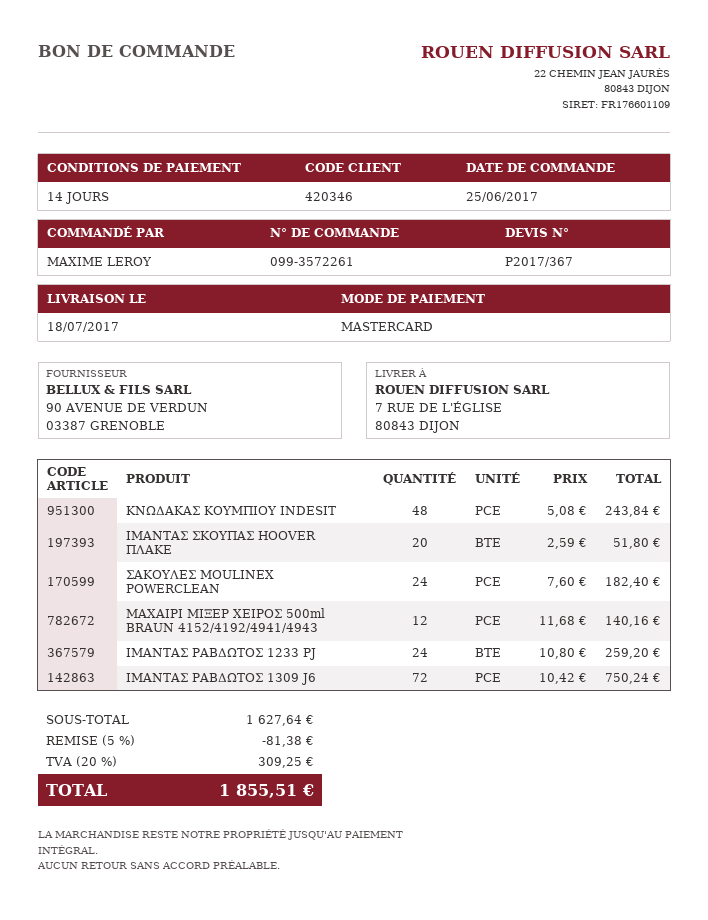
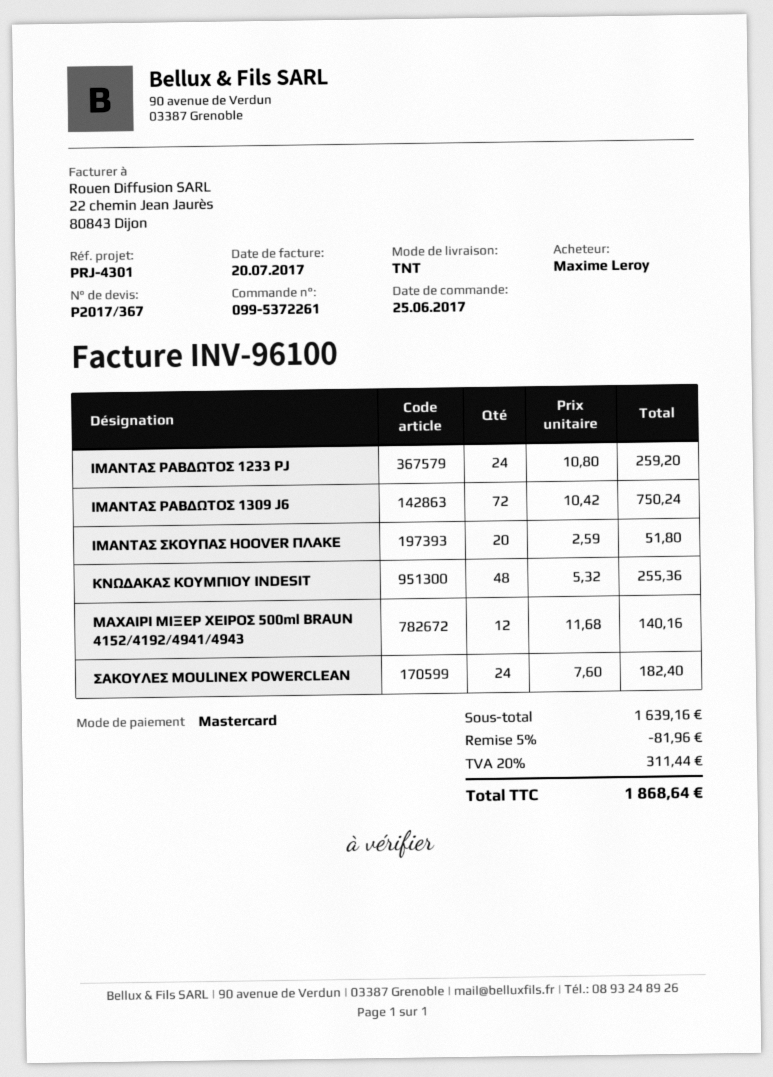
order number: 099-3572261 -> 099-5372261
ΚΝΩΔΑΚΑΣ ΚΟΥΜΠΙΟΥ INDESIT: 48 x 5.08 = 243.84 -> 48 x 5.32 = 255.36
subtotal: 1627.64 -> 1639.16
discount: 5% = 81.38 -> 5% = 81.96
tax: 20% = 309.25 -> 20% = 311.44
total: 1855.51 -> 1868.64

